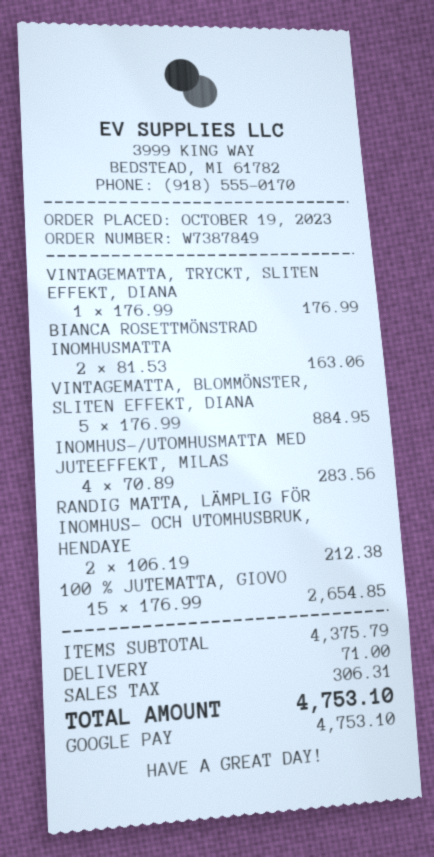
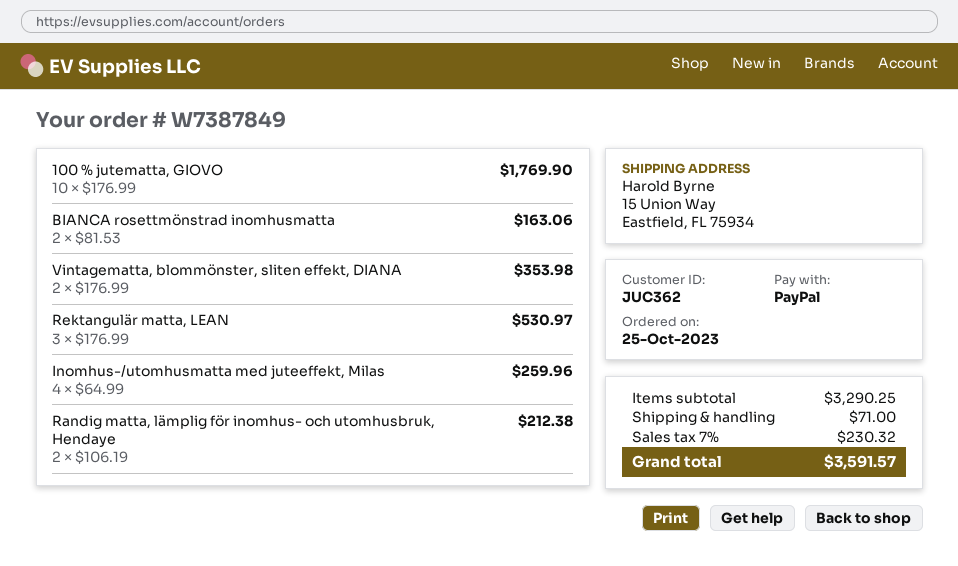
order date: 2023-10-19 -> 2023-10-25
payment method: Google Pay -> PayPal
VINTAGEMATTA, TRYCKT, SLITEN EFFEKT, DIANA: 1 x 176.99 = 176.99 -> none
VINTAGEMATTA, BLOMMÖNSTER, SLITEN EFFEKT, DIANA: 5 x 176.99 = 884.95 -> 2 x 176.99 = 353.98
INOMHUS-/UTOMHUSMATTA MED JUTEEFFEKT, MILAS: 4 x 70.89 = 283.56 -> 4 x 64.99 = 259.96
100 % JUTEMATTA, GIOVO: 15 x 176.99 = 2654.85 -> 10 x 176.99 = 1769.90
Rektangulär matta, LEAN: none -> 3 x 176.99 = 530.97
subtotal: 4375.79 -> 3290.25
tax: 306.31 -> 230.32
total: 4753.10 -> 3591.57

